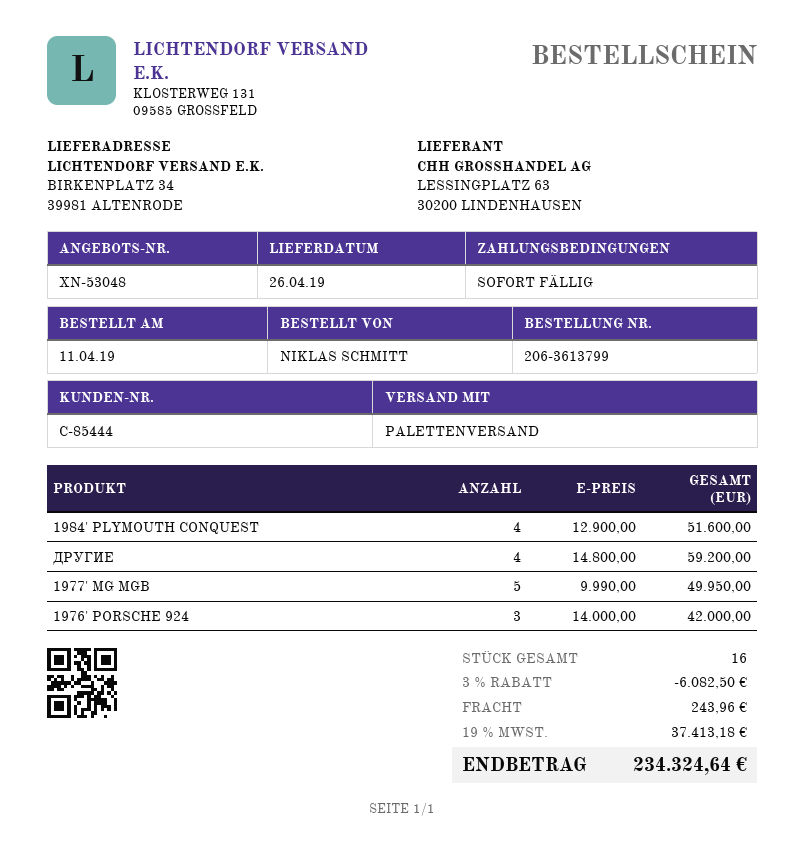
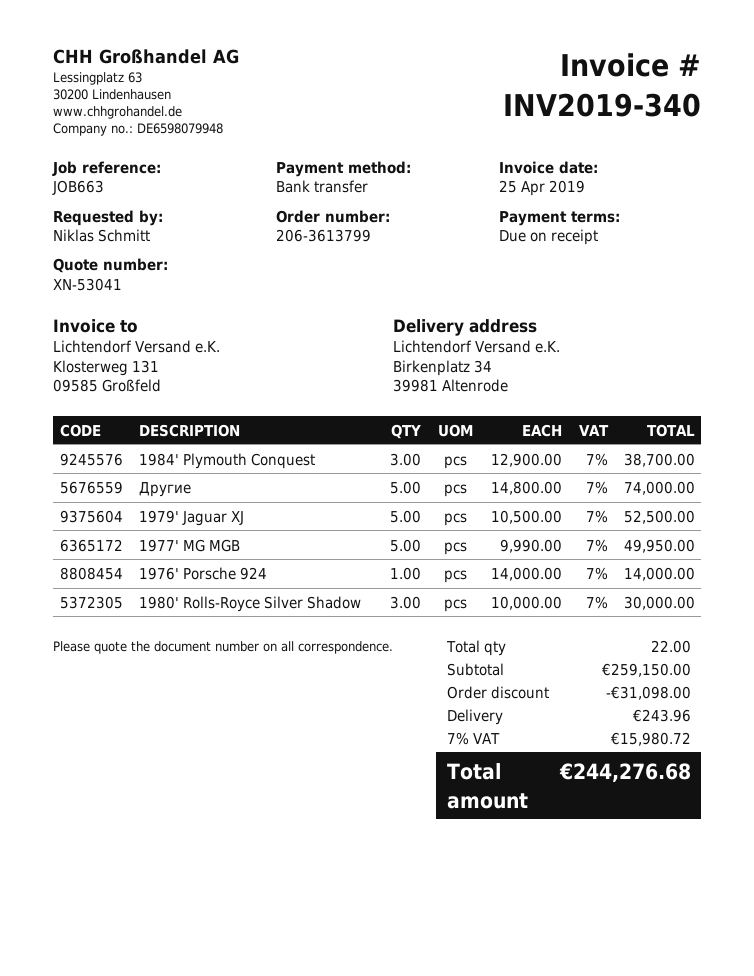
quote number: XN-53048 -> XN-53041
1984' PLYMOUTH CONQUEST: 4 x 12900.00 = 51600.00 -> 3 x 12900.00 = 38700.00
ДРУГИЕ: 4 x 14800.00 = 59200.00 -> 5 x 14800.00 = 74000.00
1976' PORSCHE 924: 3 x 14000.00 = 42000.00 -> 1 x 14000.00 = 14000.00
1979' Jaguar XJ: none -> 5 x 10500.00 = 52500.00
1980' Rolls-Royce Silver Shadow: none -> 3 x 10000.00 = 30000.00
total quantity: 16 -> 22
discount: 6082.50 -> 31098.00
tax: 19% = 37413.18 -> 7% = 15980.72
total: 234324.64 -> 244276.68

